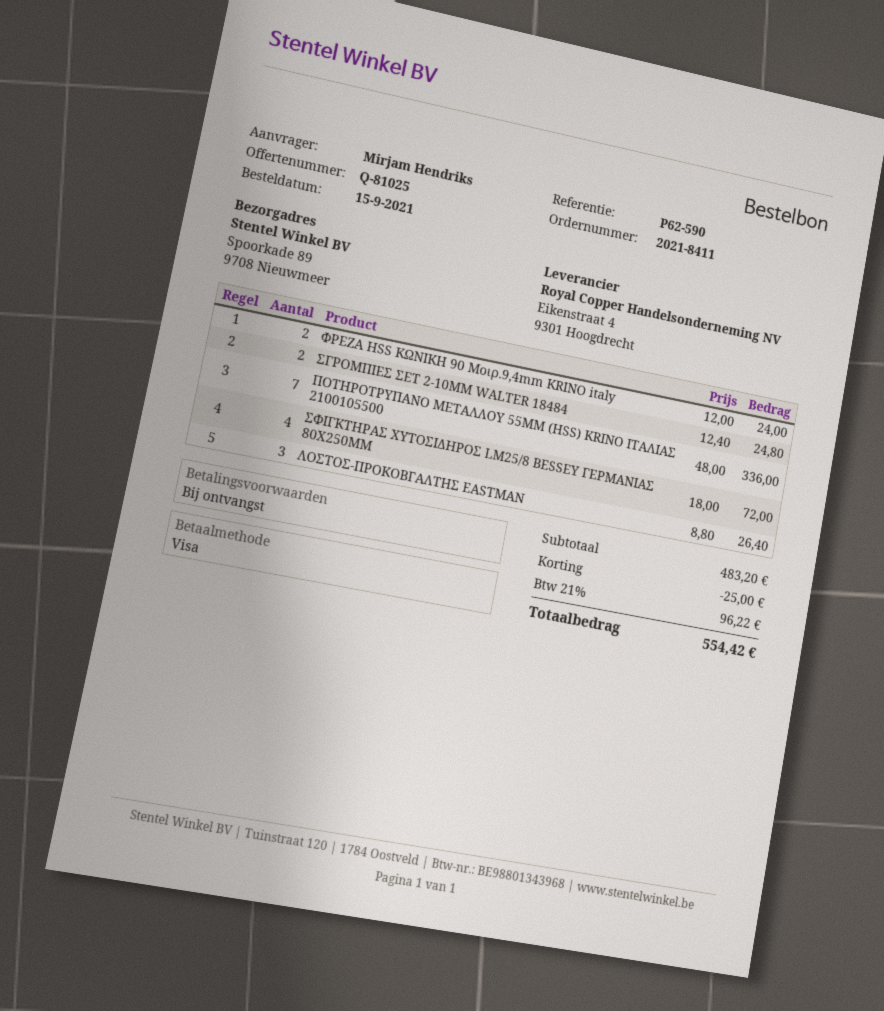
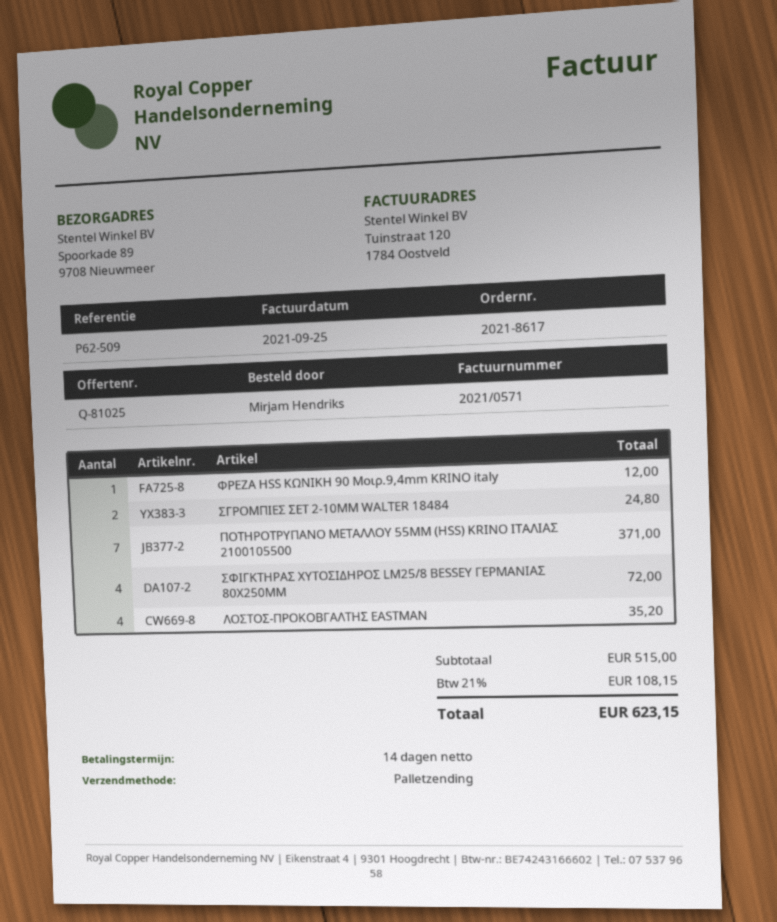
order number: 2021-8411 -> 2021-8617
payment terms: on receipt -> 14 days
reference: P62-590 -> P62-509
ΦΡΕΖΑ HSS ΚΩΝΙΚΗ 90 Μοιρ.9,4mm KRINO italy: 2 for 24.00 -> 1 for 12.00
ΠΟΤΗΡΟΤΡΥΠΑΝΟ ΜΕΤΑΛΛΟΥ 55MM (HSS) KRINO ΙΤΑΛΙΑΣ 2100105500: 7 for 336.00 -> 7 for 371.00
ΛΟΣΤΟΣ-ΠΡΟΚΟΒΓΑΛΤΗΣ EASTMAN: 3 for 26.40 -> 4 for 35.20
subtotal: 483.20 -> 515.00
discount: 25.00 -> none
tax: 21% = 96.22 -> 21% = 108.15
total: 554.42 -> 623.15

